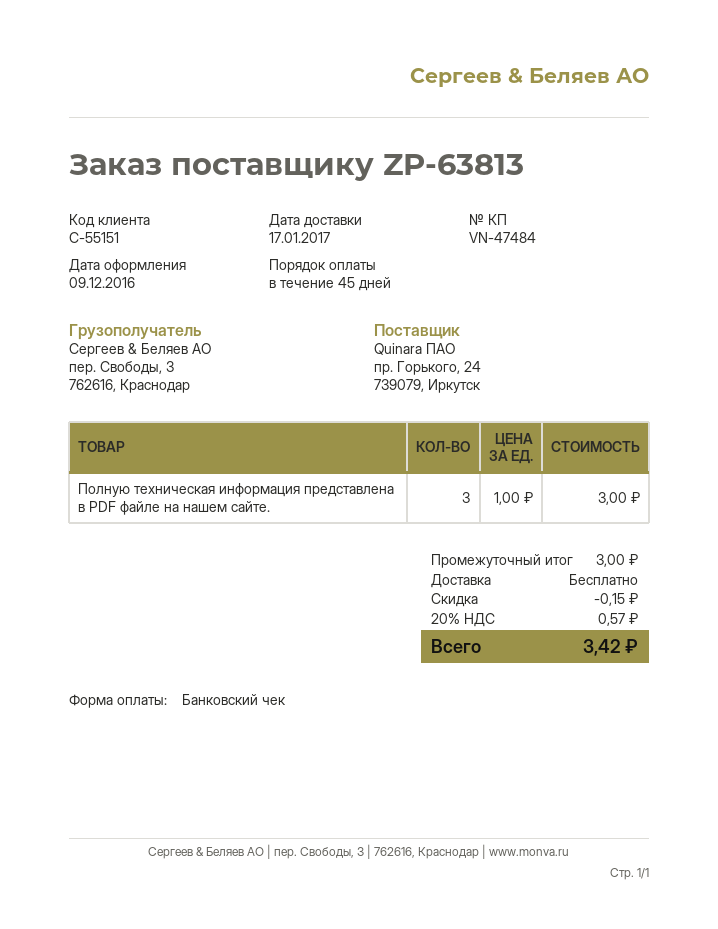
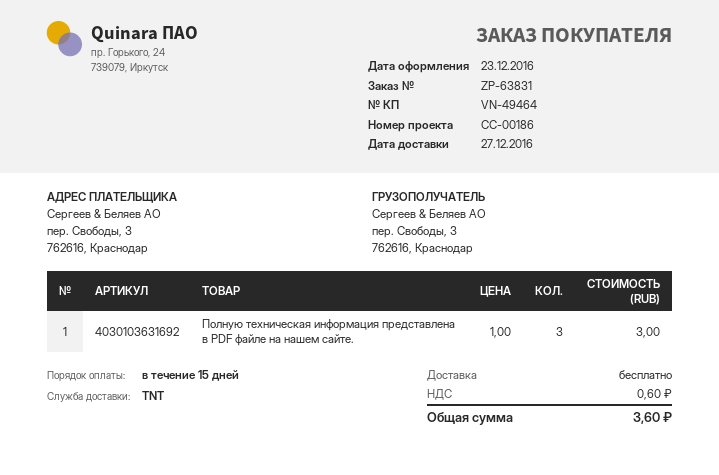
quote number: VN-47484 -> VN-49464
order number: ZP-63813 -> ZP-63831
order date: 2016-12-09 -> 2016-12-23
delivery date: 2017-01-17 -> 2016-12-27
payment terms: 45 days -> 15 days
discount: 0.15 -> none
tax: 0.57 -> 0.60
total: 3.42 -> 3.60

